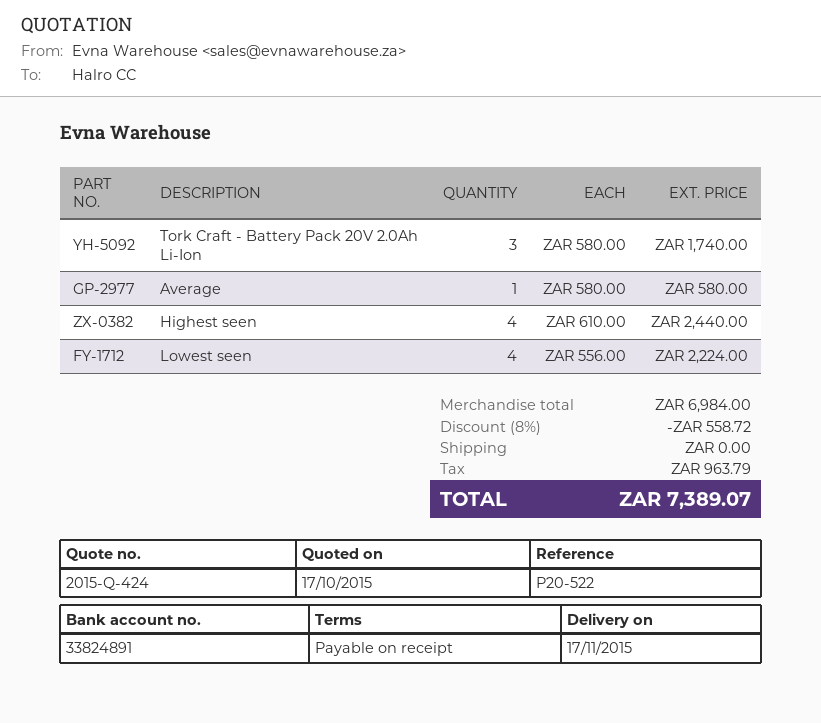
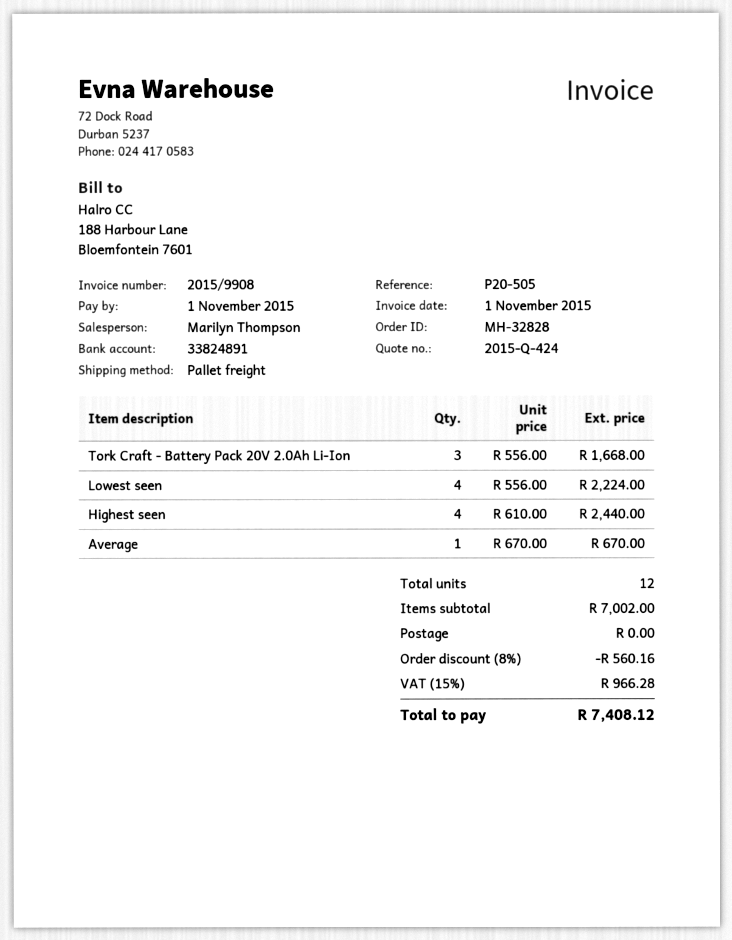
reference: P20-522 -> P20-505
Tork Craft - Battery Pack 20V 2.0Ah Li-Ion: 3 x 580.00 = 1740.00 -> 3 x 556.00 = 1668.00
Average: 1 x 580.00 = 580.00 -> 1 x 670.00 = 670.00
subtotal: 6984.00 -> 7002.00
discount: 8% = 558.72 -> 8% = 560.16
tax: 963.79 -> 966.28
total: 7389.07 -> 7408.12

